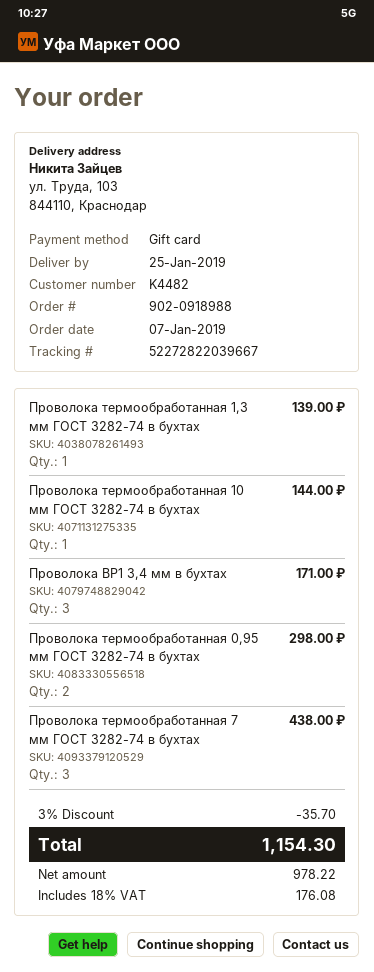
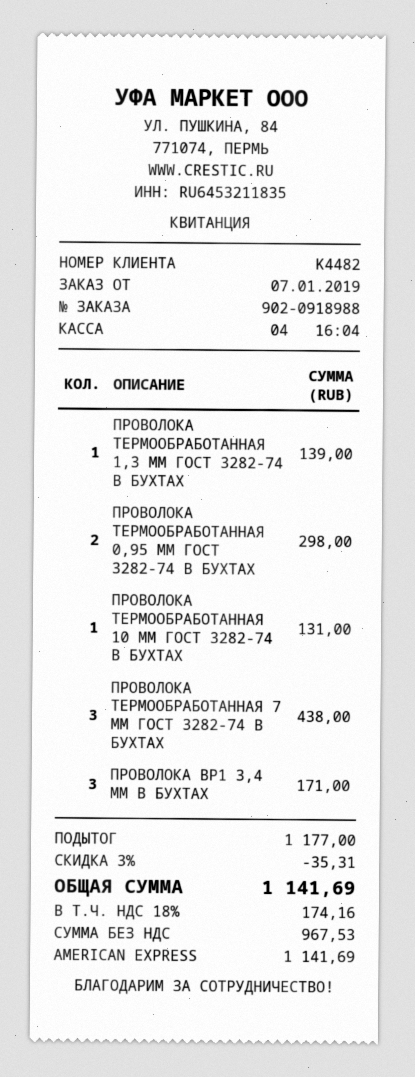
payment method: gift card -> American Express
Проволока термообработанная 10 мм ГОСТ 3282-74 в бухтах: 1 for 144.00 -> 1 for 131.00
discount: 3% = 35.70 -> 3% = 35.31
net: 978.22 -> 967.53
tax: 18% = 176.08 -> 18% = 174.16
total: 1154.30 -> 1141.69

